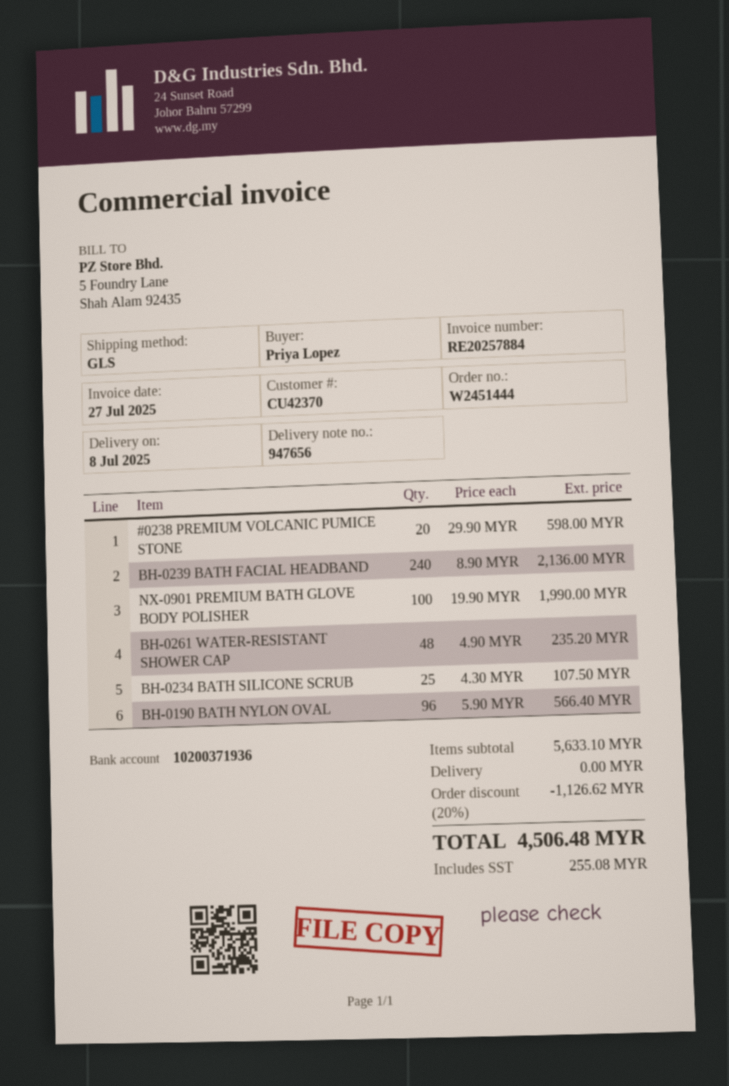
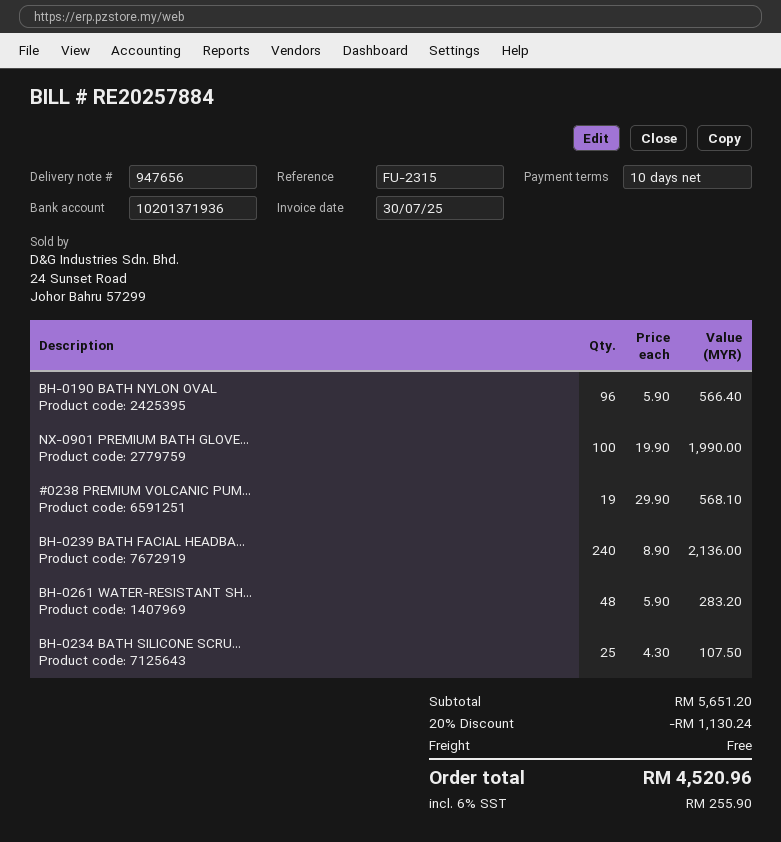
invoice date: 2025-07-27 -> 2025-07-30
bank account: 10200371936 -> 10201371936
#0238 PREMIUM VOLCANIC PUMICE STONE: 20 x 29.90 = 598.00 -> 19 x 29.90 = 568.10
BH-0261 WATER-RESISTANT SHOWER CAP: 48 x 4.90 = 235.20 -> 48 x 5.90 = 283.20
subtotal: 5633.10 -> 5651.20
discount: 20% = 1126.62 -> 20% = 1130.24
tax: 255.08 -> 255.90
total: 4506.48 -> 4520.96

